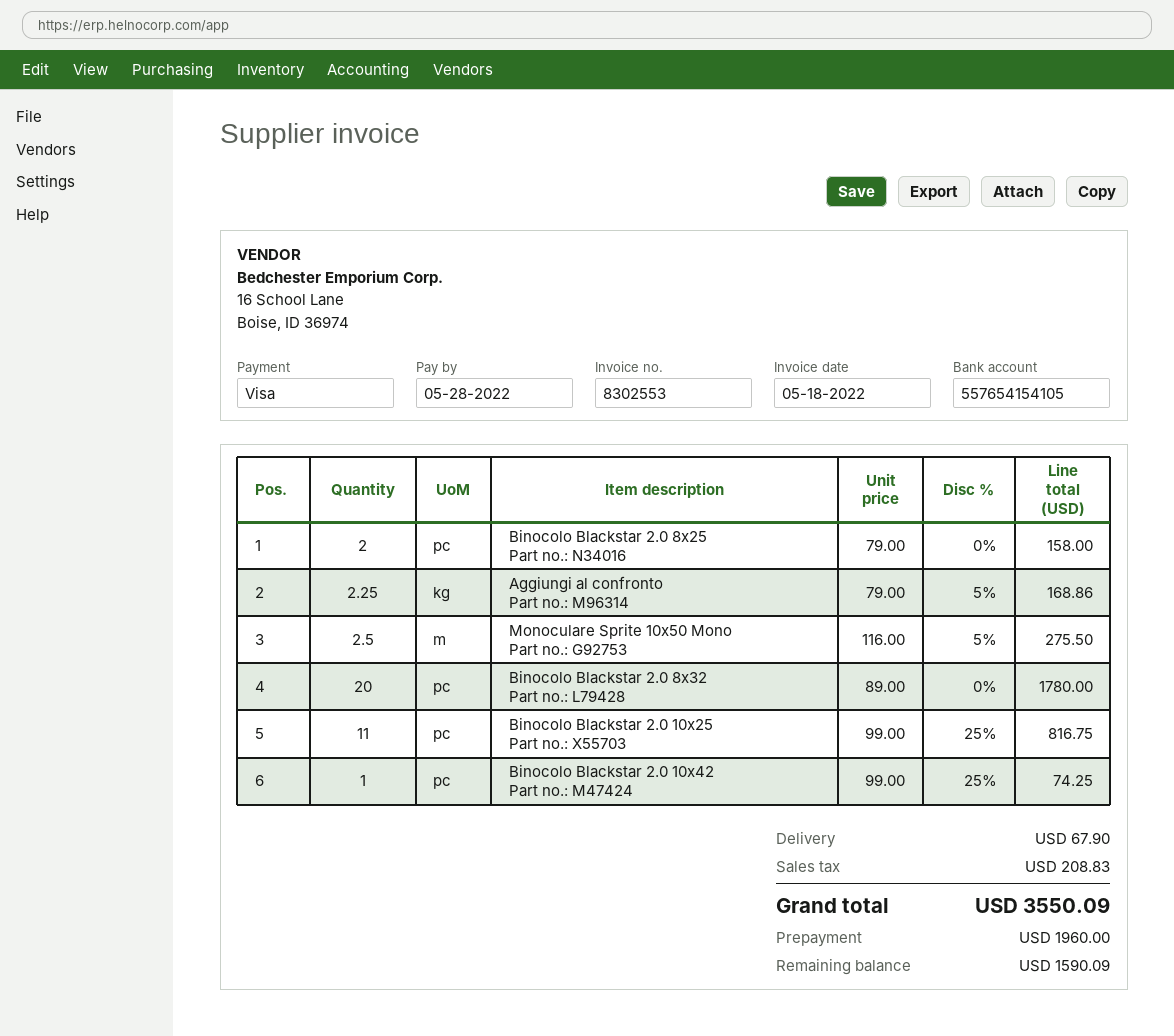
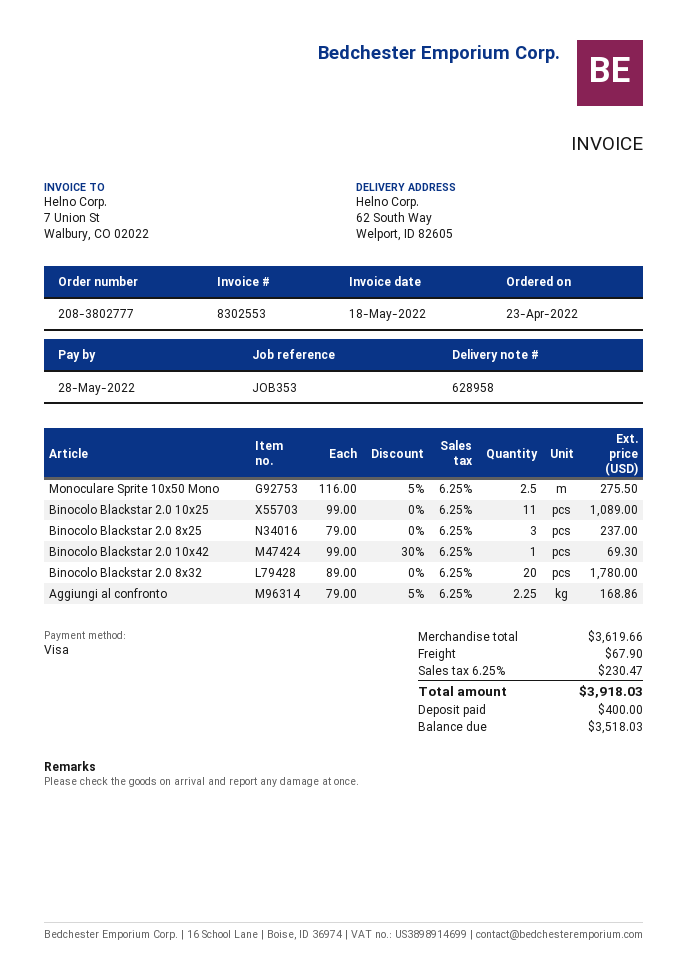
Binocolo Blackstar 2.0 8x25: 2 x 79.00 = 158.00 -> 3 x 79.00 = 237.00
Binocolo Blackstar 2.0 10x25: 11 x 99.00 - 25% = 816.75 -> 11 x 99.00 = 1089.00
Binocolo Blackstar 2.0 10x42: 1 x 99.00 - 25% = 74.25 -> 1 x 99.00 - 30% = 69.30
tax: 208.83 -> 230.47
total: 3550.09 -> 3918.03
deposit: 1960.00 -> 400.00
balance: 1590.09 -> 3518.03

